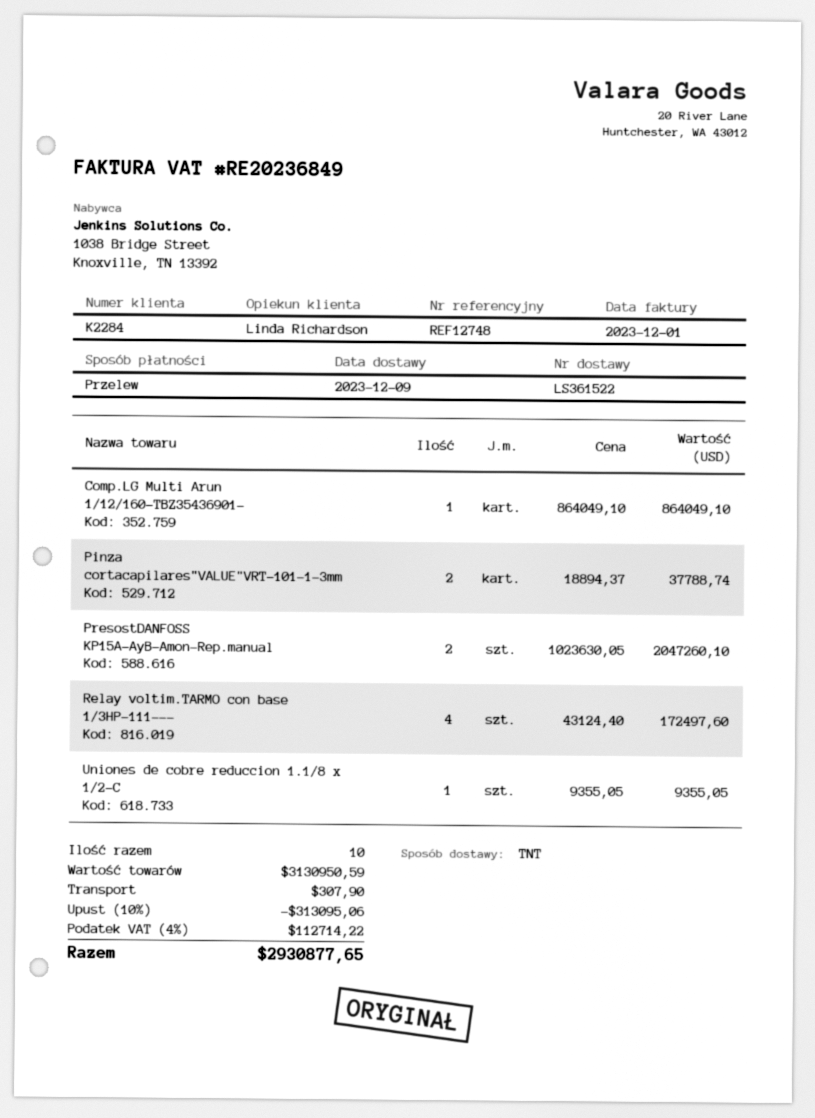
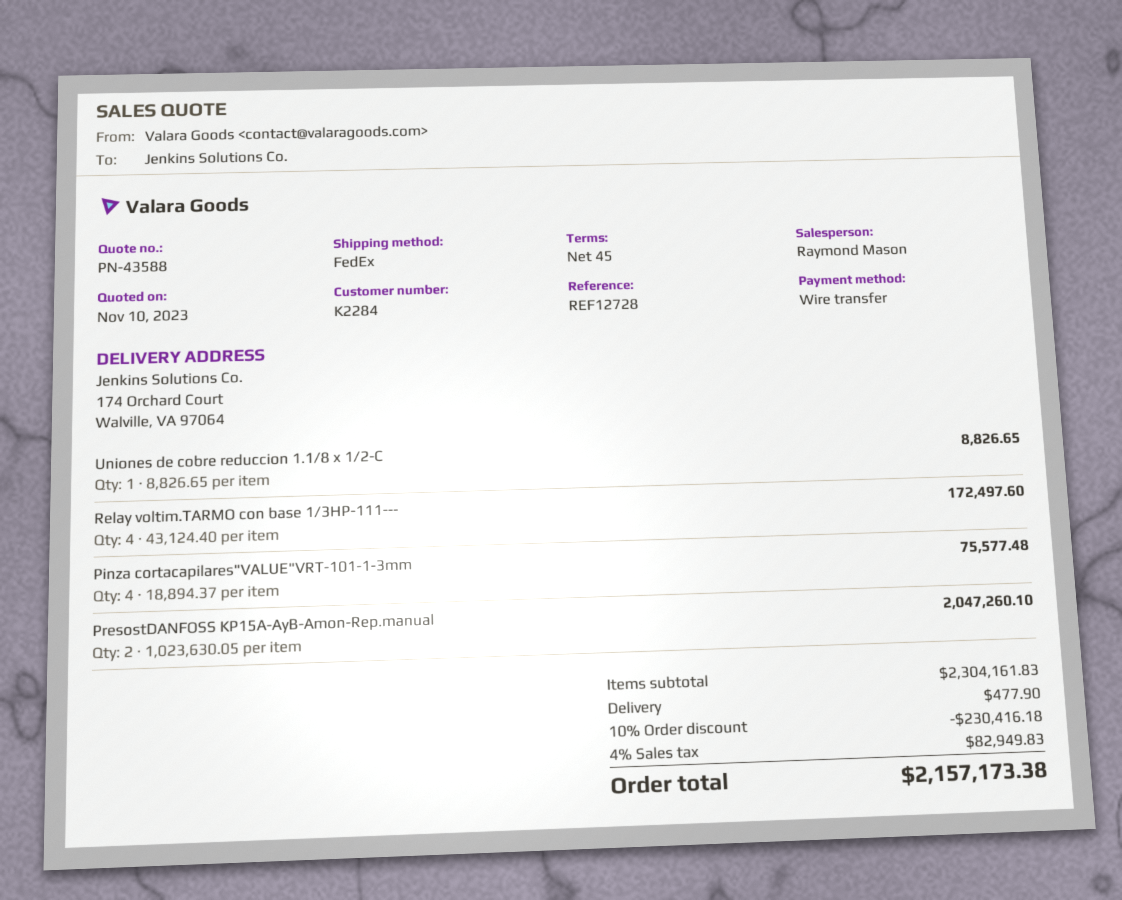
reference: REF12748 -> REF12728
sales rep: Linda Richardson -> Raymond Mason
shipping method: TNT -> FedEx
Comp.LG Multi Arun 1/12/160-TBZ35436901-: 1 x 864049.10 = 864049.10 -> none
Pinza cortacapilares"VALUE"VRT-101-1-3mm: 2 x 18894.37 = 37788.74 -> 4 x 18894.37 = 75577.48
Uniones de cobre reduccion 1.1/8 x 1/2-C: 1 x 9355.05 = 9355.05 -> 1 x 8826.65 = 8826.65
subtotal: 3130950.59 -> 2304161.83
discount: 10% = 313095.06 -> 10% = 230416.18
shipping: 307.90 -> 477.90
tax: 4% = 112714.22 -> 4% = 82949.83
total: 2930877.65 -> 2157173.38

